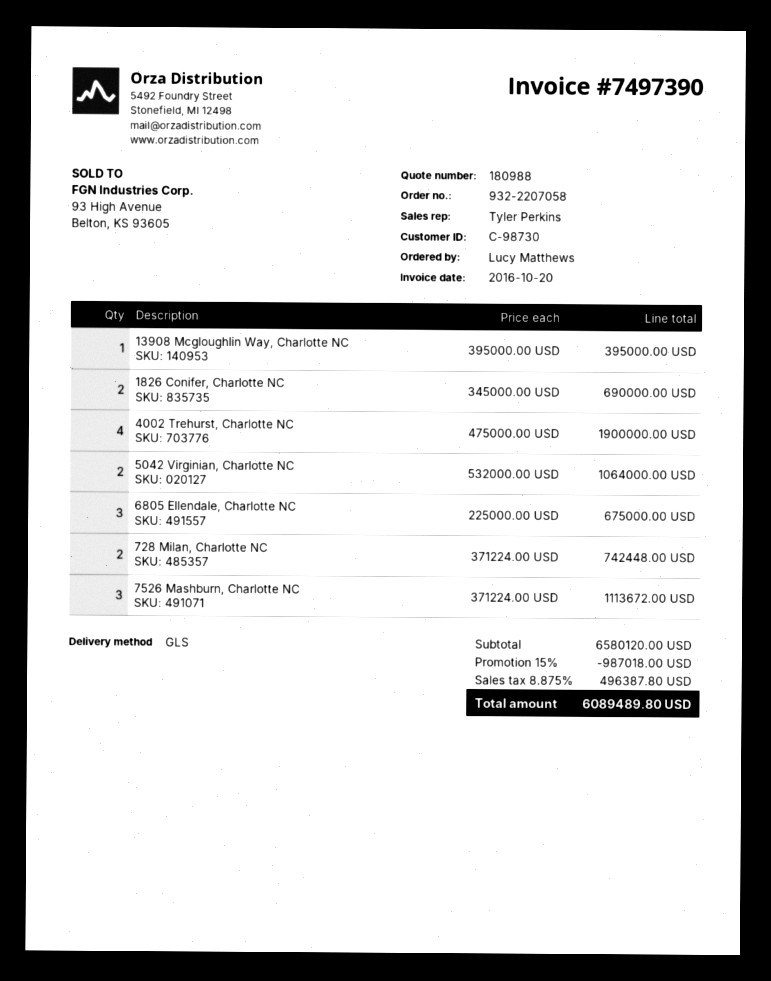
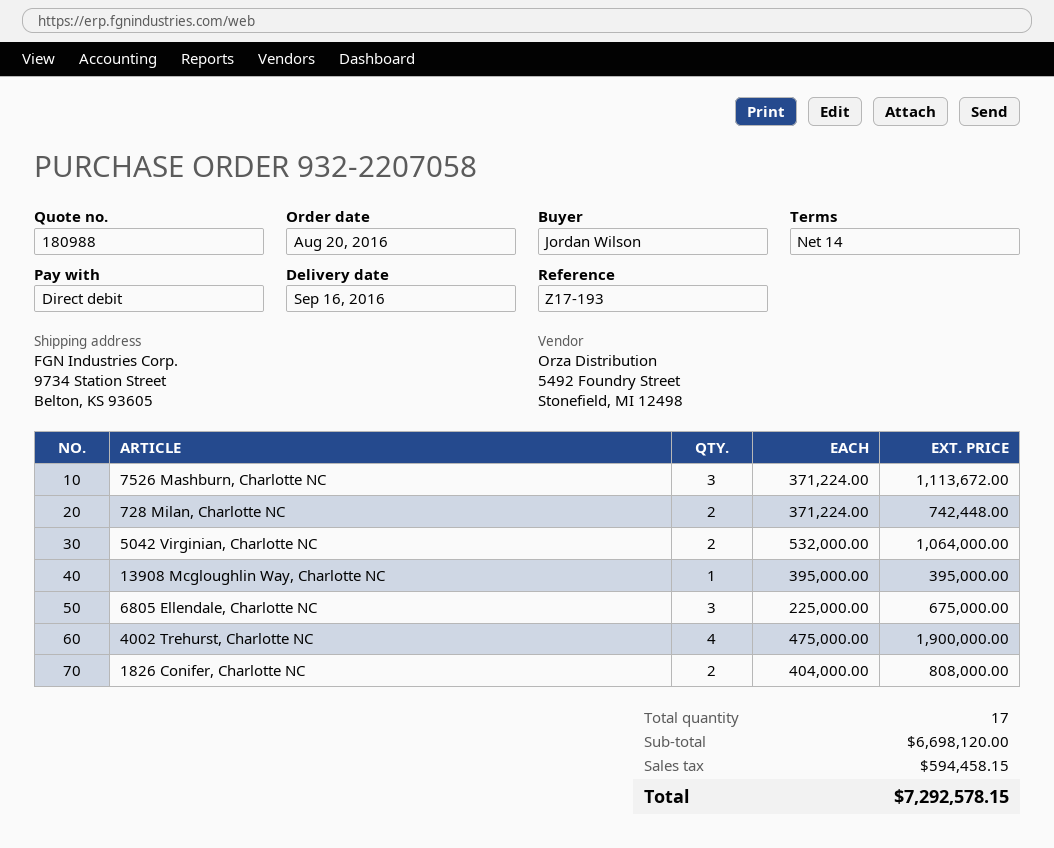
ordered by: Lucy Matthews -> Jordan Wilson
1826 Conifer, Charlotte NC: 2 x 345000.00 = 690000.00 -> 2 x 404000.00 = 808000.00
subtotal: 6580120.00 -> 6698120.00
discount: 15% = 987018.00 -> none
tax: 496387.80 -> 594458.15
total: 6089489.80 -> 7292578.15

